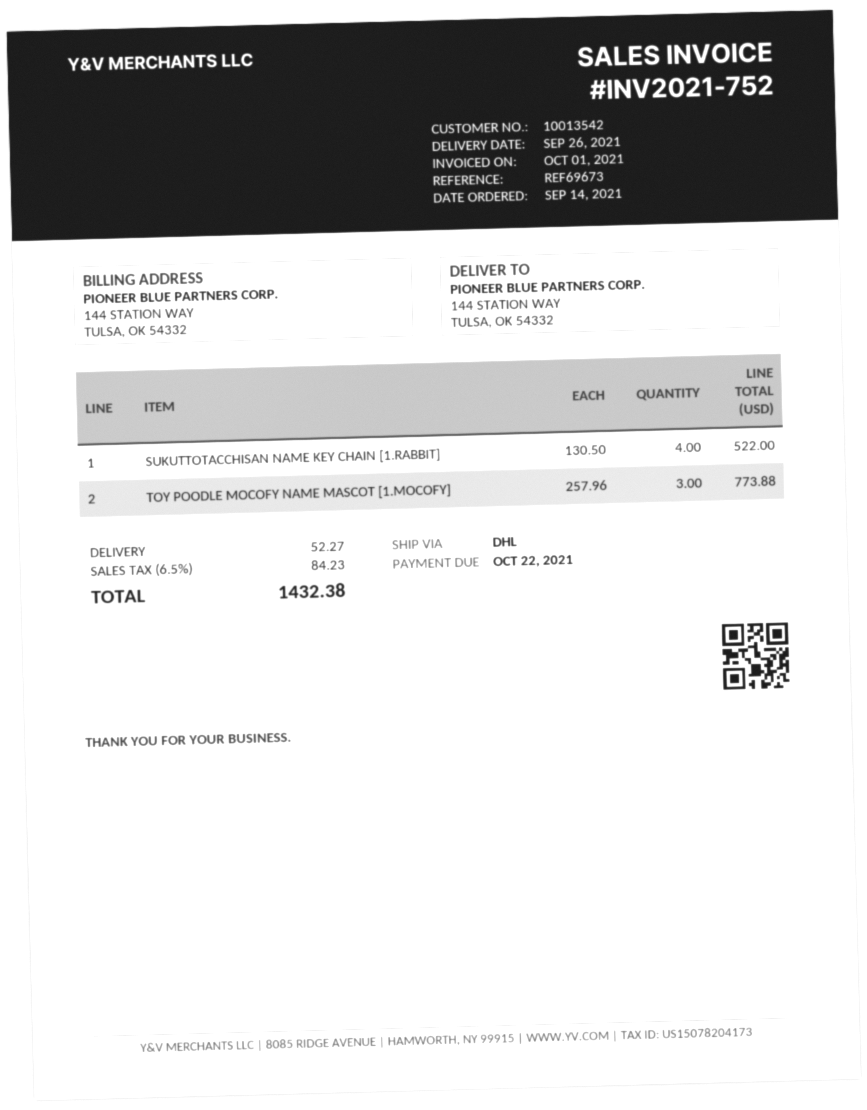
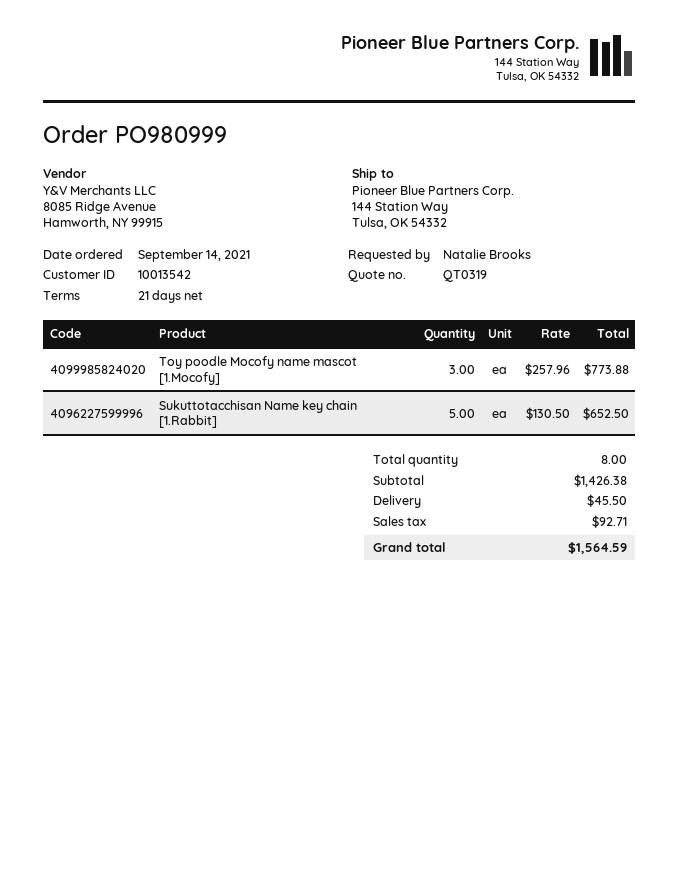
SUKUTTOTACCHISAN NAME KEY CHAIN [1.RABBIT]: 4 x 130.50 = 522.00 -> 5 x 130.50 = 652.50
shipping: 52.27 -> 45.50
tax: 84.23 -> 92.71
total: 1432.38 -> 1564.59

